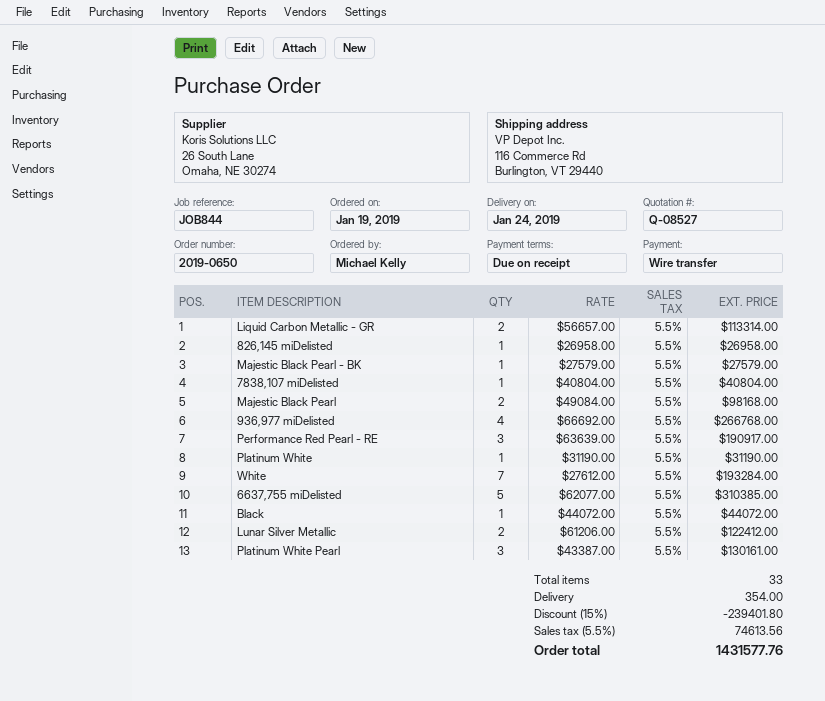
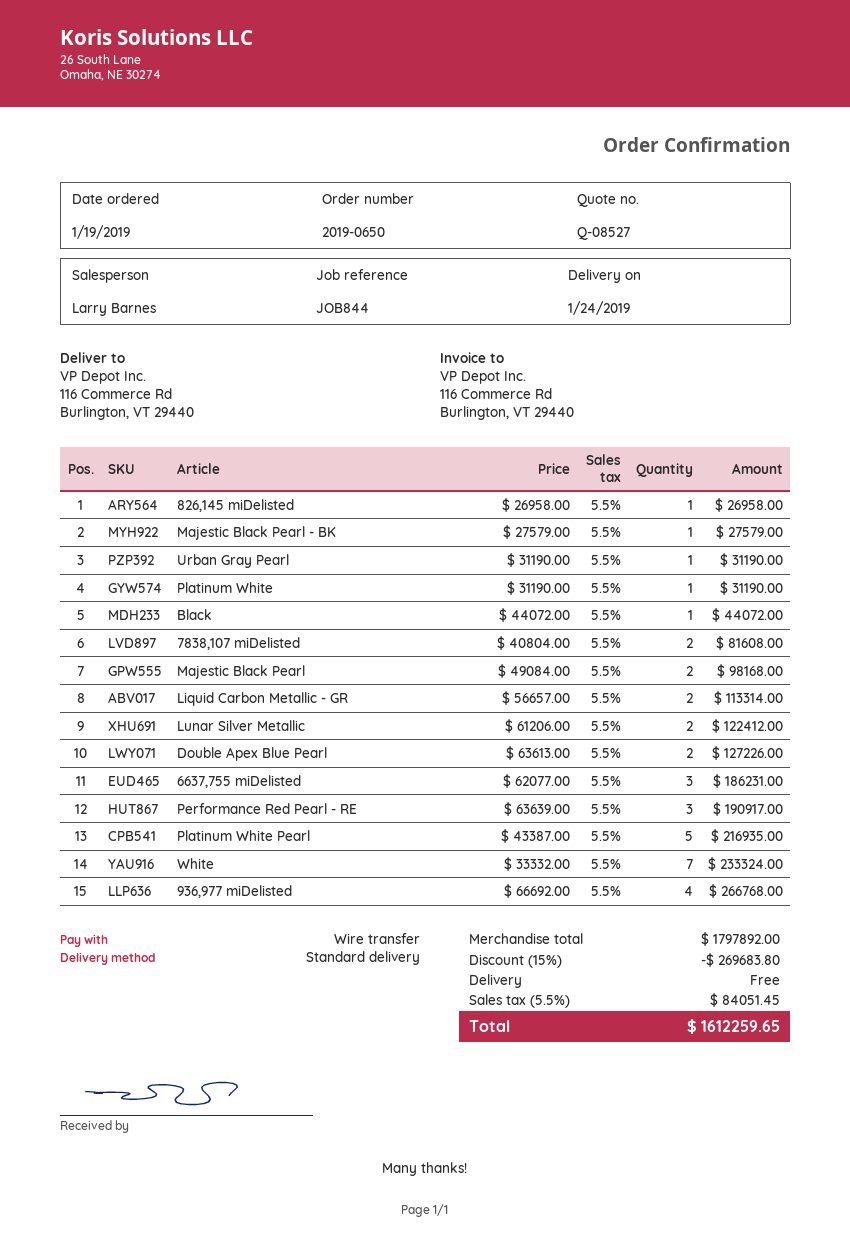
7838,107 miDelisted: 1 x 40804.00 = 40804.00 -> 2 x 40804.00 = 81608.00
White: 7 x 27612.00 = 193284.00 -> 7 x 33332.00 = 233324.00
6637,755 miDelisted: 5 x 62077.00 = 310385.00 -> 3 x 62077.00 = 186231.00
Platinum White Pearl: 3 x 43387.00 = 130161.00 -> 5 x 43387.00 = 216935.00
Urban Gray Pearl: none -> 1 x 31190.00 = 31190.00
Double Apex Blue Pearl: none -> 2 x 63613.00 = 127226.00
discount: 15% = 239401.80 -> 15% = 269683.80
shipping: 354.00 -> 0.00
tax: 5.5% = 74613.56 -> 5.5% = 84051.45
total: 1431577.76 -> 1612259.65

